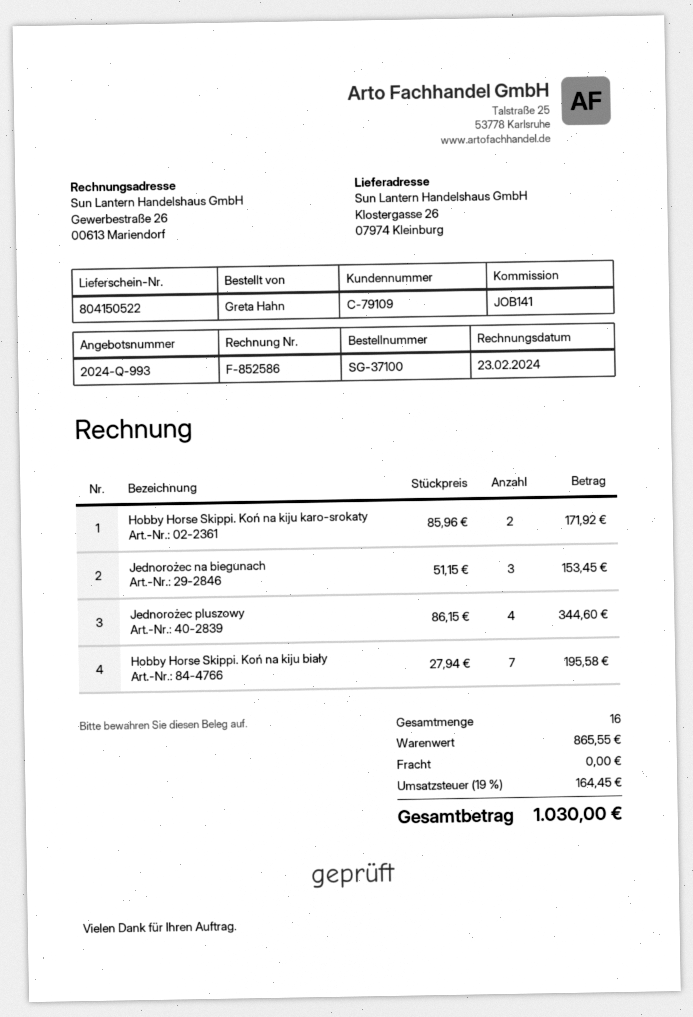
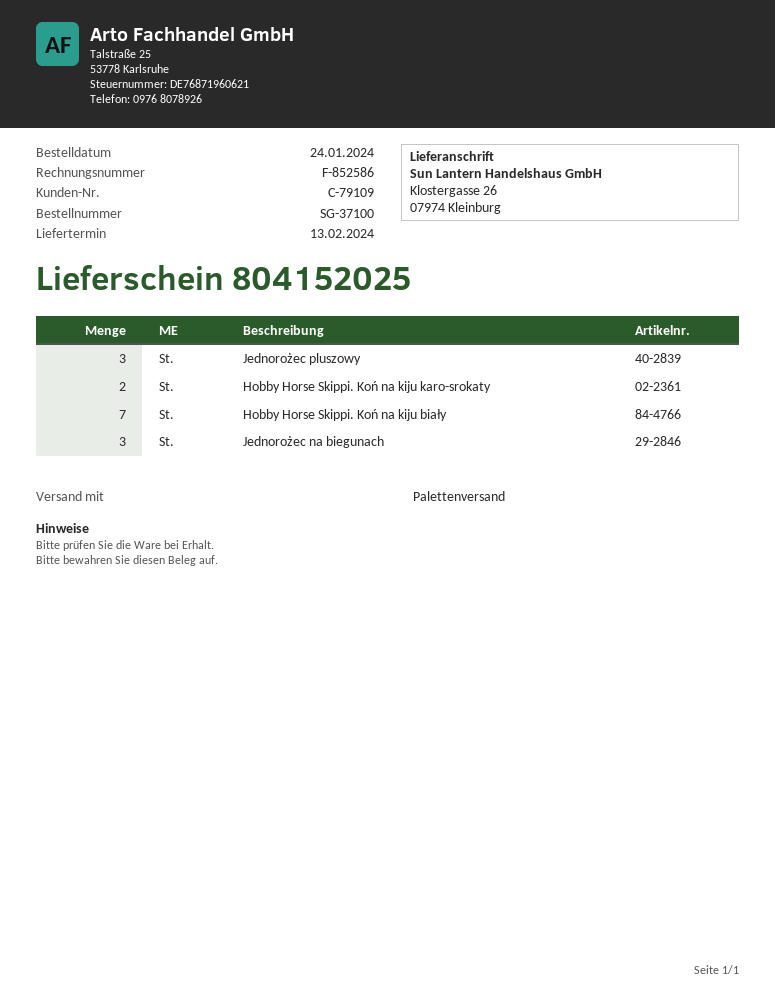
delivery note number: 804150522 -> 804152025
Jednorożec pluszowy: 4 -> 3

